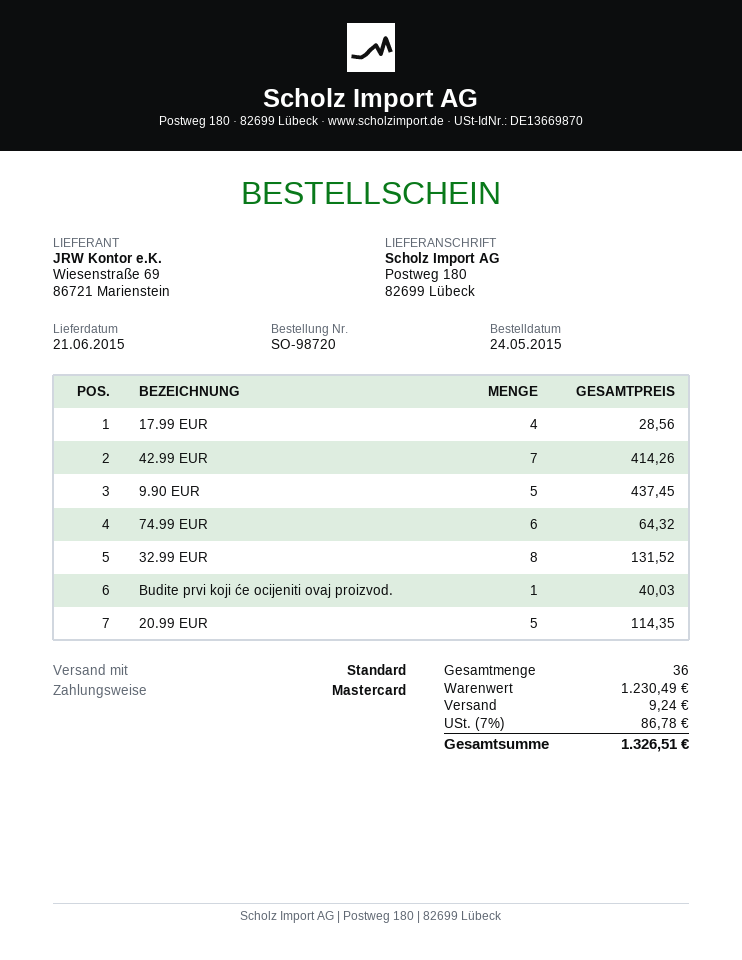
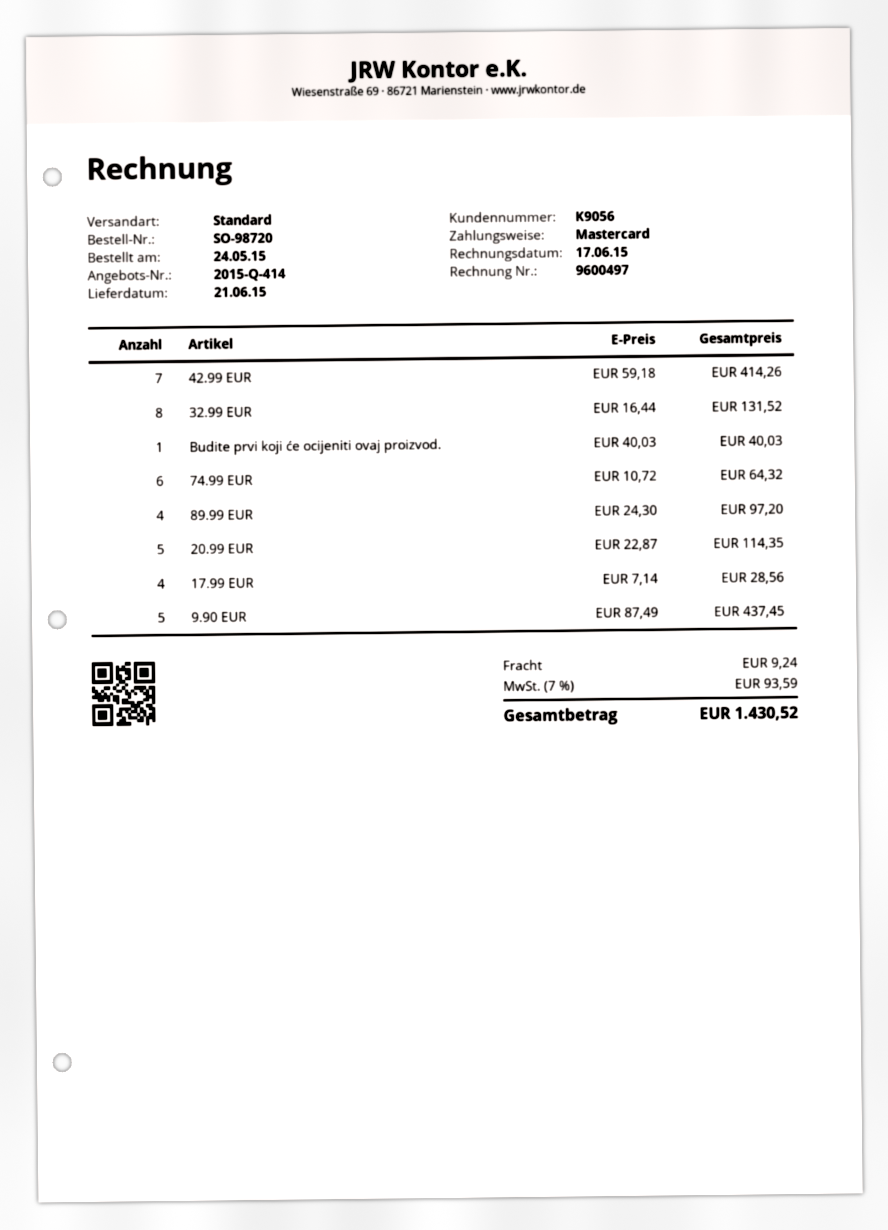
89.99 EUR: none -> 4 for 97.20
tax: 7% = 86.78 -> 7% = 93.59
total: 1326.51 -> 1430.52

